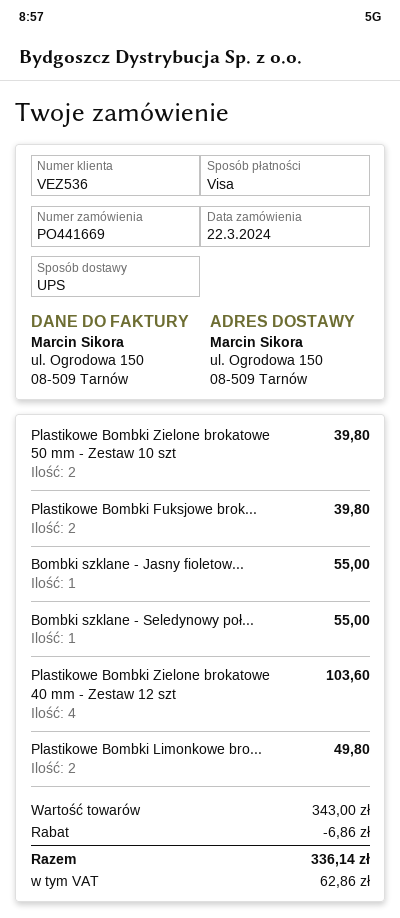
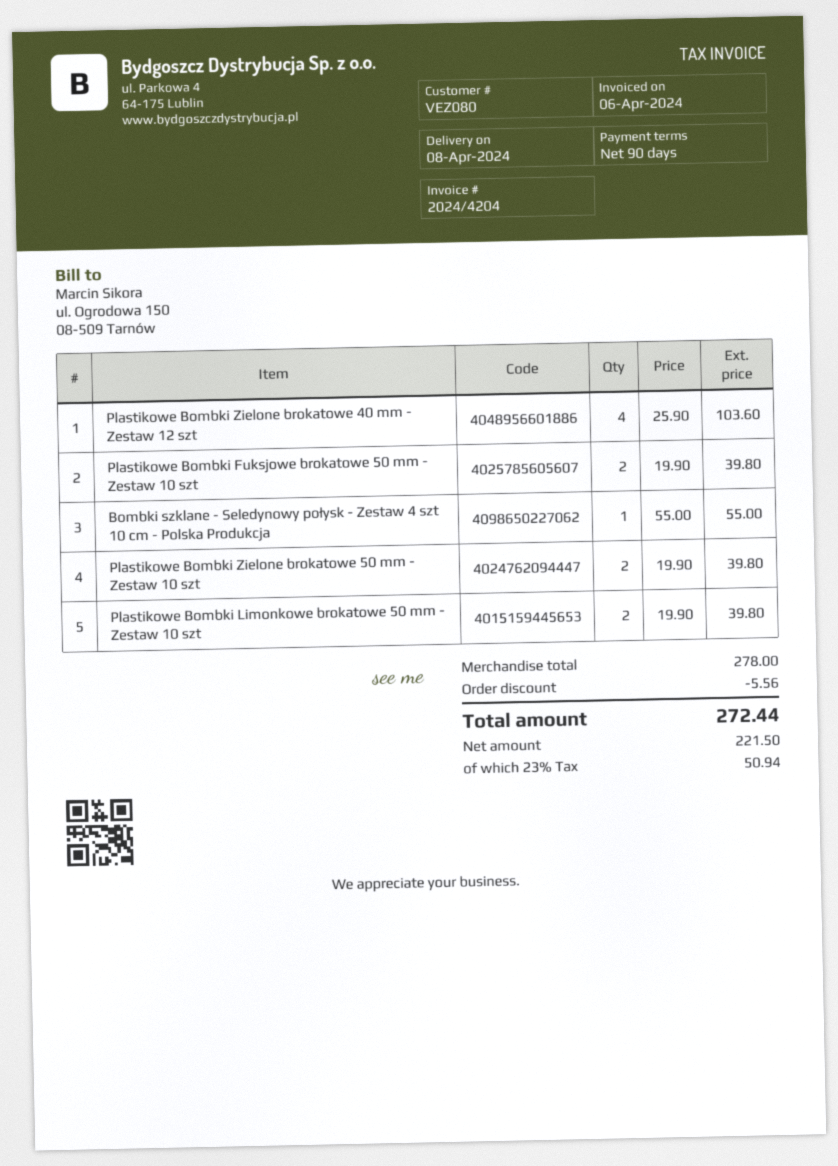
customer number: VEZ536 -> VEZ080
Bombki szklane - Jasny fioletow...: 1 for 55.00 -> none
Plastikowe Bombki Limonkowe bro...: 2 for 49.80 -> 2 for 39.80
subtotal: 343.00 -> 278.00
discount: 6.86 -> 5.56
tax: 62.86 -> 50.94
total: 336.14 -> 272.44

